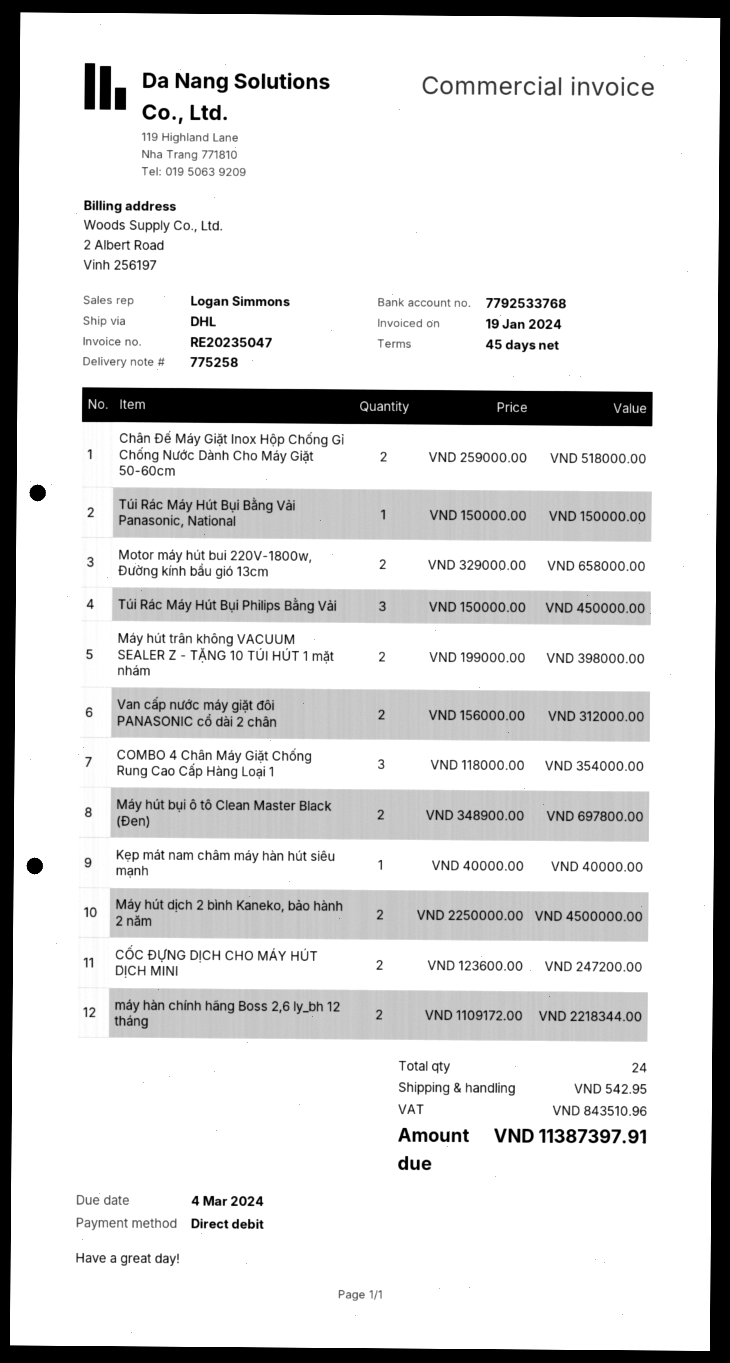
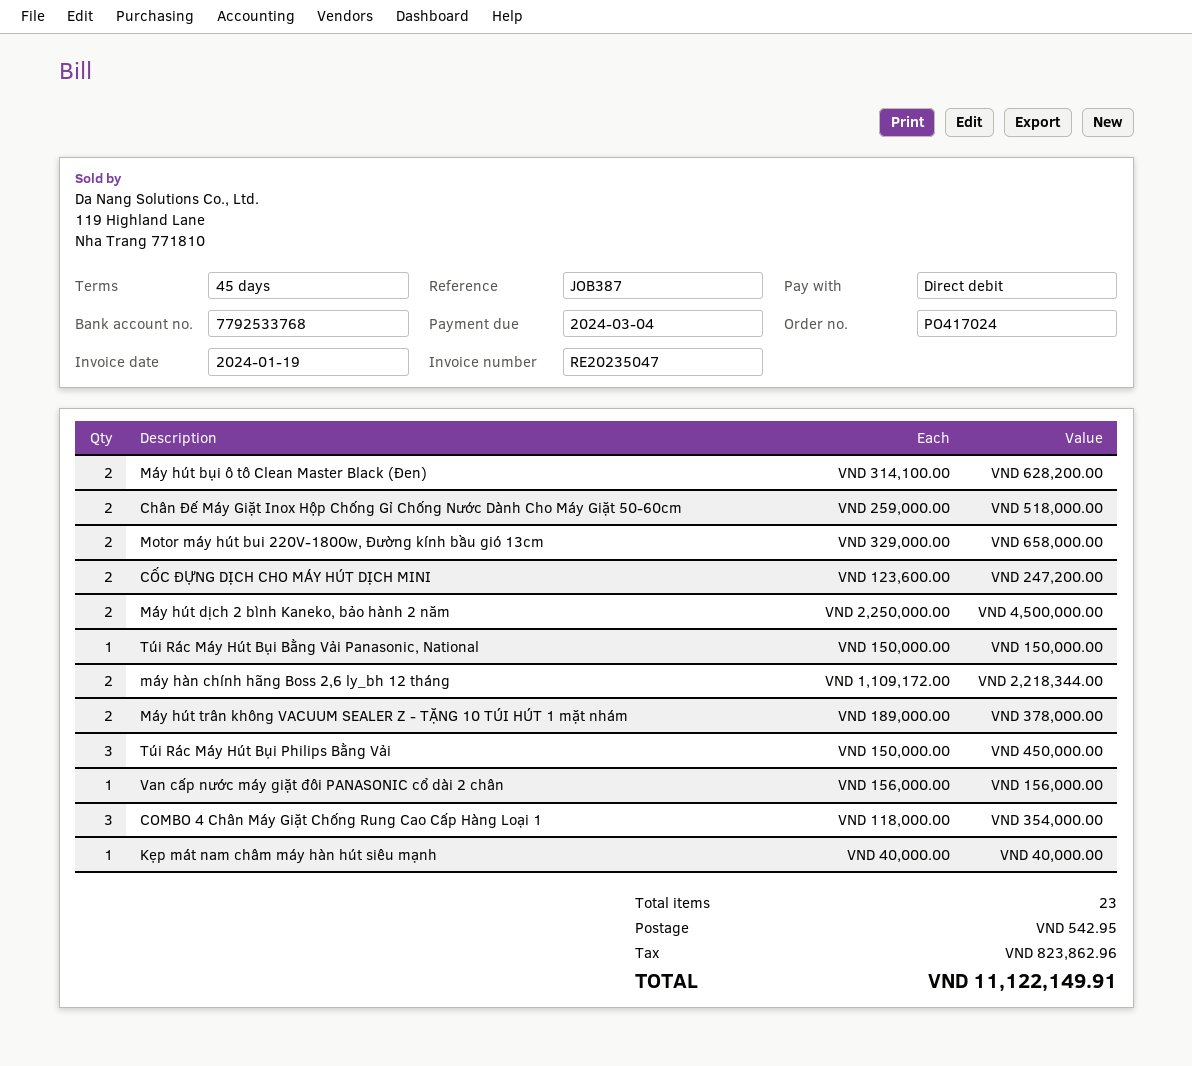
Máy hút trân không VACUUM SEALER Z - TẶNG 10 TÚI HÚT 1 mặt nhám: 2 x 199000.00 = 398000.00 -> 2 x 189000.00 = 378000.00
Van cấp nước máy giặt đôi PANASONIC cổ dài 2 chân: 2 x 156000.00 = 312000.00 -> 1 x 156000.00 = 156000.00
Máy hút bụi ô tô Clean Master Black (Đen): 2 x 348900.00 = 697800.00 -> 2 x 314100.00 = 628200.00
total quantity: 24 -> 23
tax: 843510.96 -> 823862.96
total: 11387397.91 -> 11122149.91

